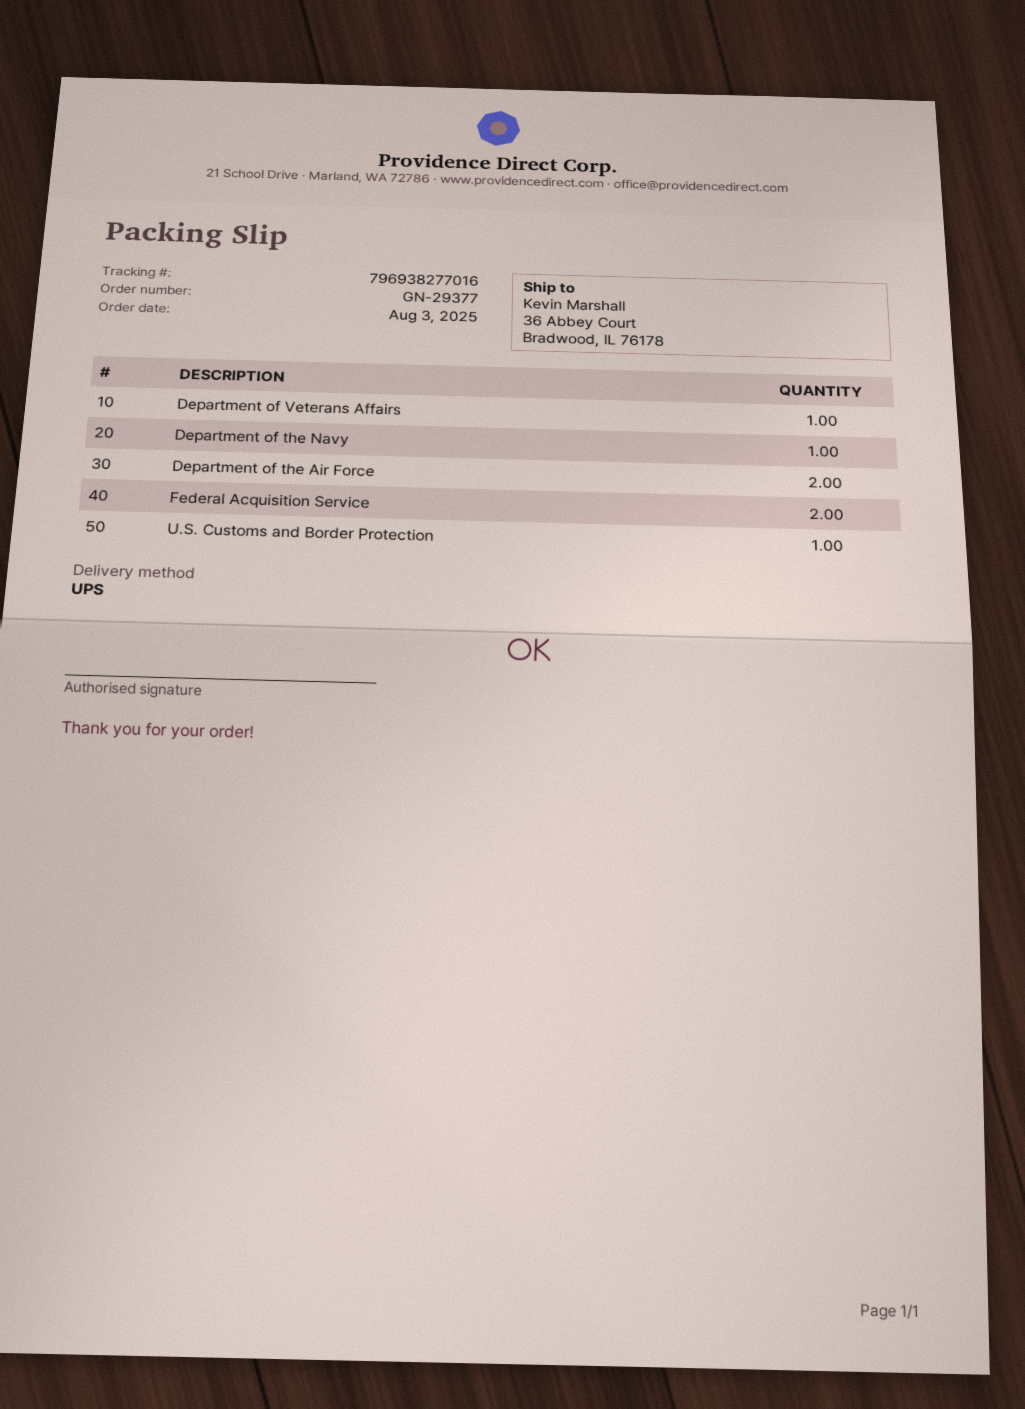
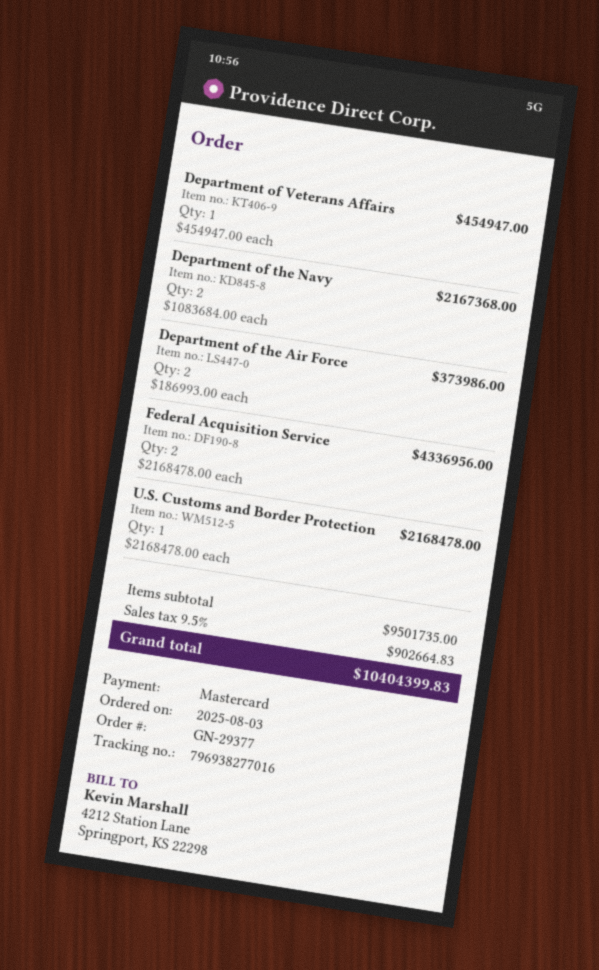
Department of the Navy: 1 -> 2

